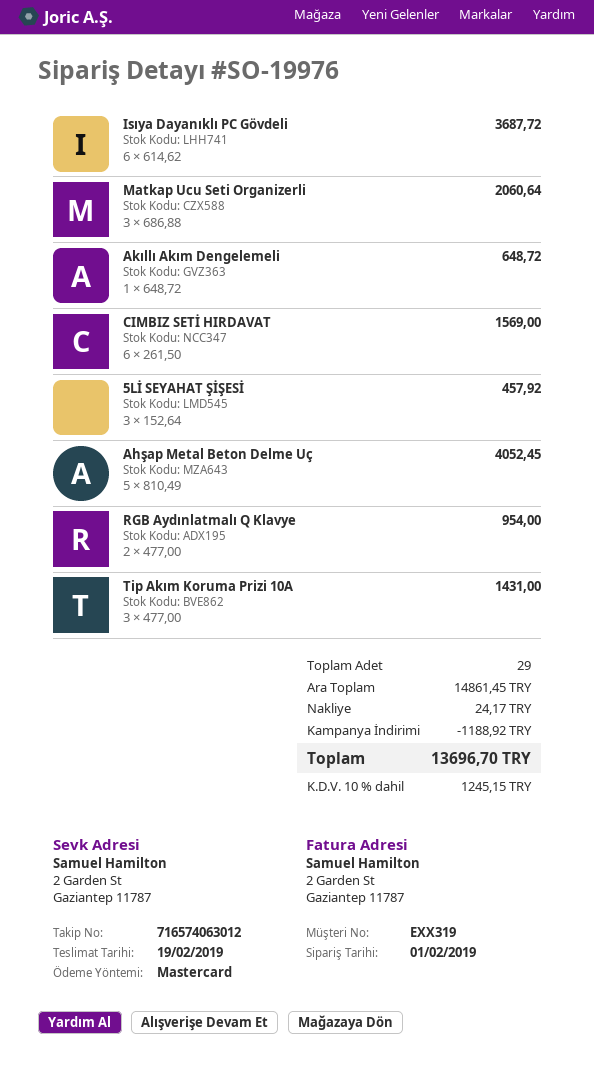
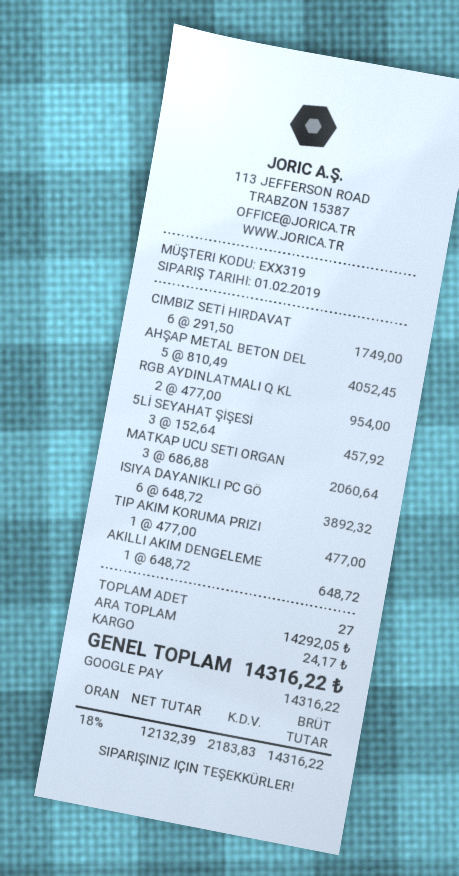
payment method: Mastercard -> Google Pay
Isıya Dayanıklı PC Gövdeli: 6 x 614.62 = 3687.72 -> 6 x 648.72 = 3892.32
CIMBIZ SETİ HIRDAVAT: 6 x 261.50 = 1569.00 -> 6 x 291.50 = 1749.00
Tip Akım Koruma Prizi 10A: 3 x 477.00 = 1431.00 -> 1 x 477.00 = 477.00
total quantity: 29 -> 27
subtotal: 14861.45 -> 14292.05
discount: 1188.92 -> none
tax: 10% = 1245.15 -> 18% = 2183.83
total: 13696.70 -> 14316.22

